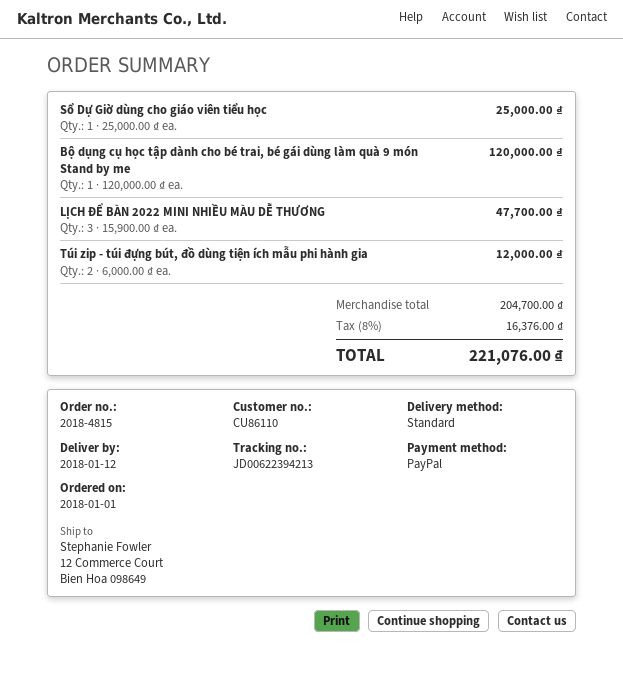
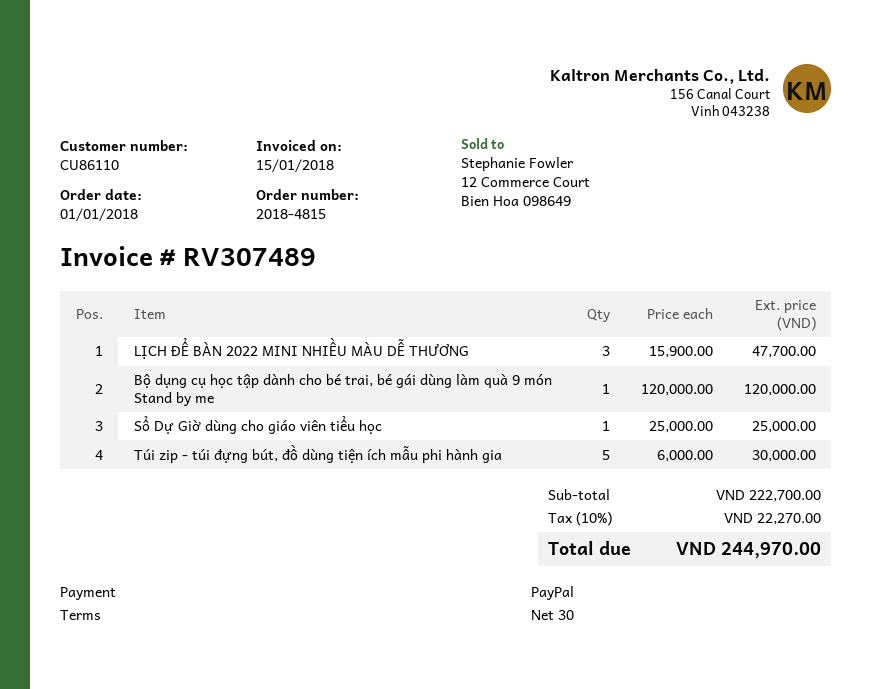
Túi zip - túi đựng bút, đồ dùng tiện ích mẫu phi hành gia: 2 x 6000.00 = 12000.00 -> 5 x 6000.00 = 30000.00
subtotal: 204700.00 -> 222700.00
tax: 8% = 16376.00 -> 10% = 22270.00
total: 221076.00 -> 244970.00

